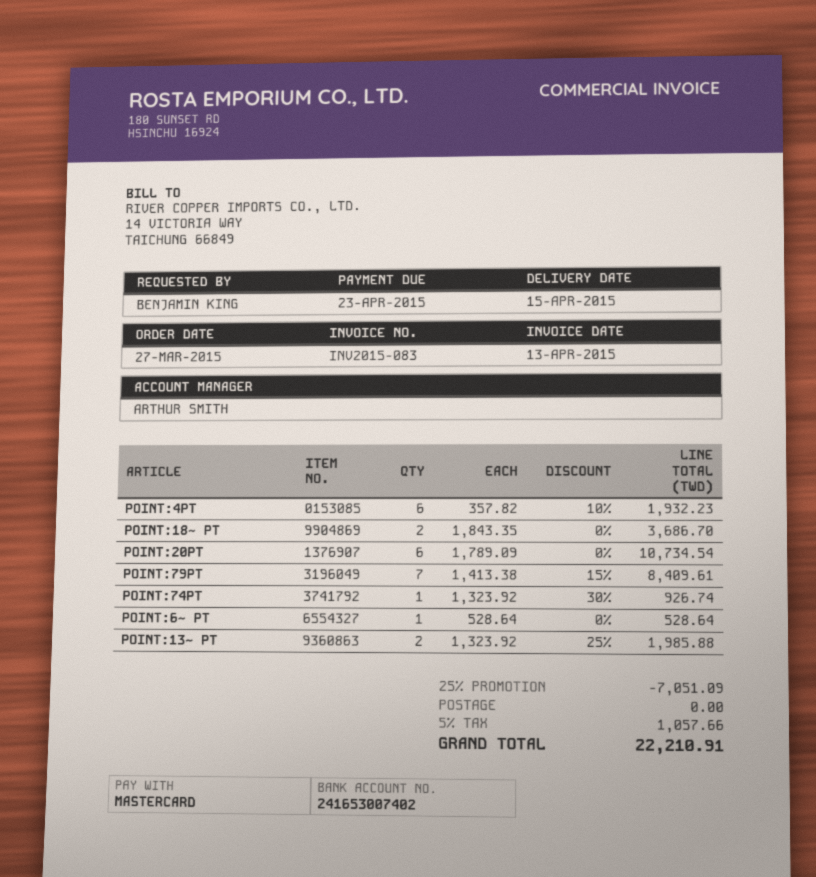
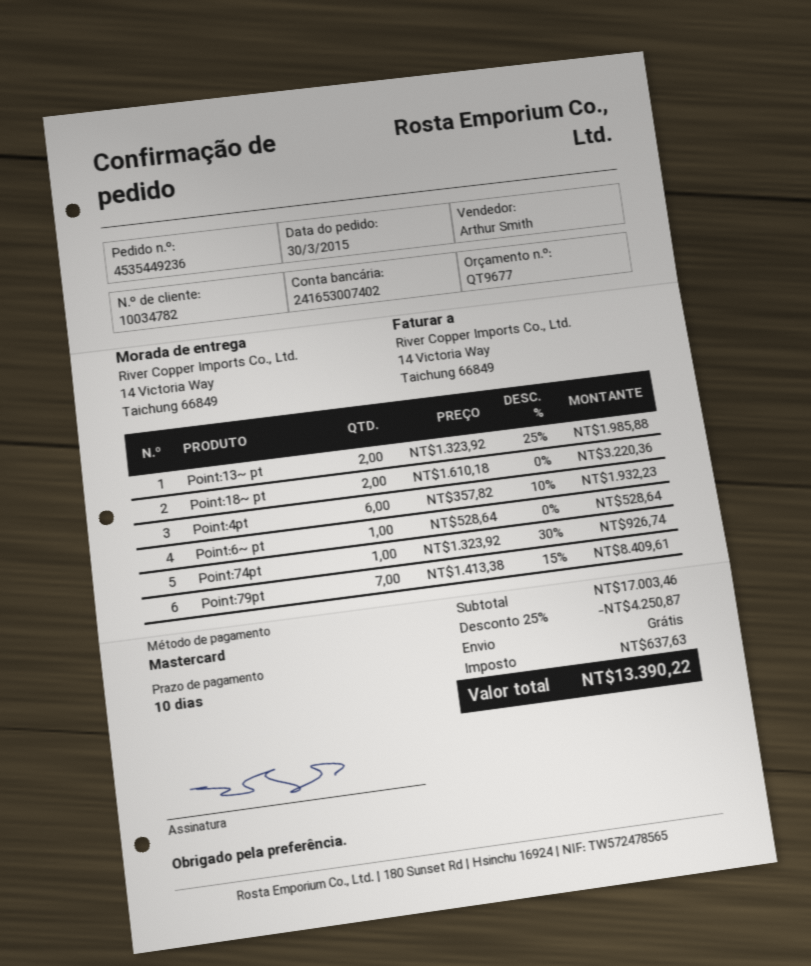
order date: 2015-03-27 -> 2015-03-30
POINT:18~ PT: 2 x 1843.35 = 3686.70 -> 2 x 1610.18 = 3220.36
POINT:20PT: 6 x 1789.09 = 10734.54 -> none
discount: 25% = 7051.09 -> 25% = 4250.87
tax: 1057.66 -> 637.63
total: 22210.91 -> 13390.22

